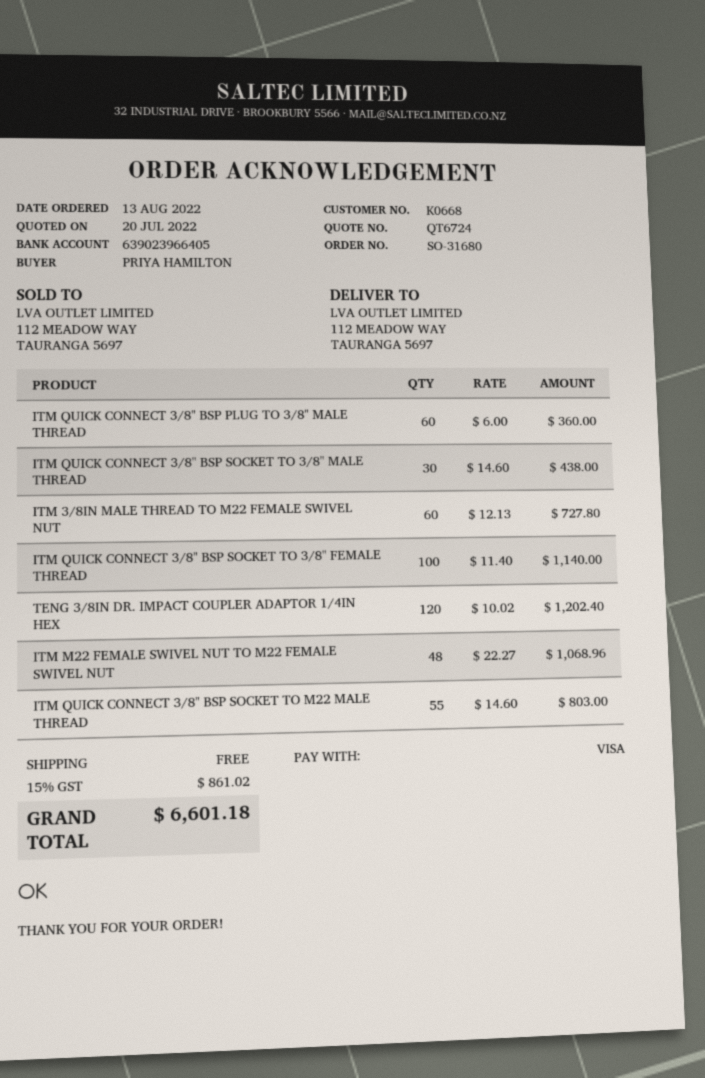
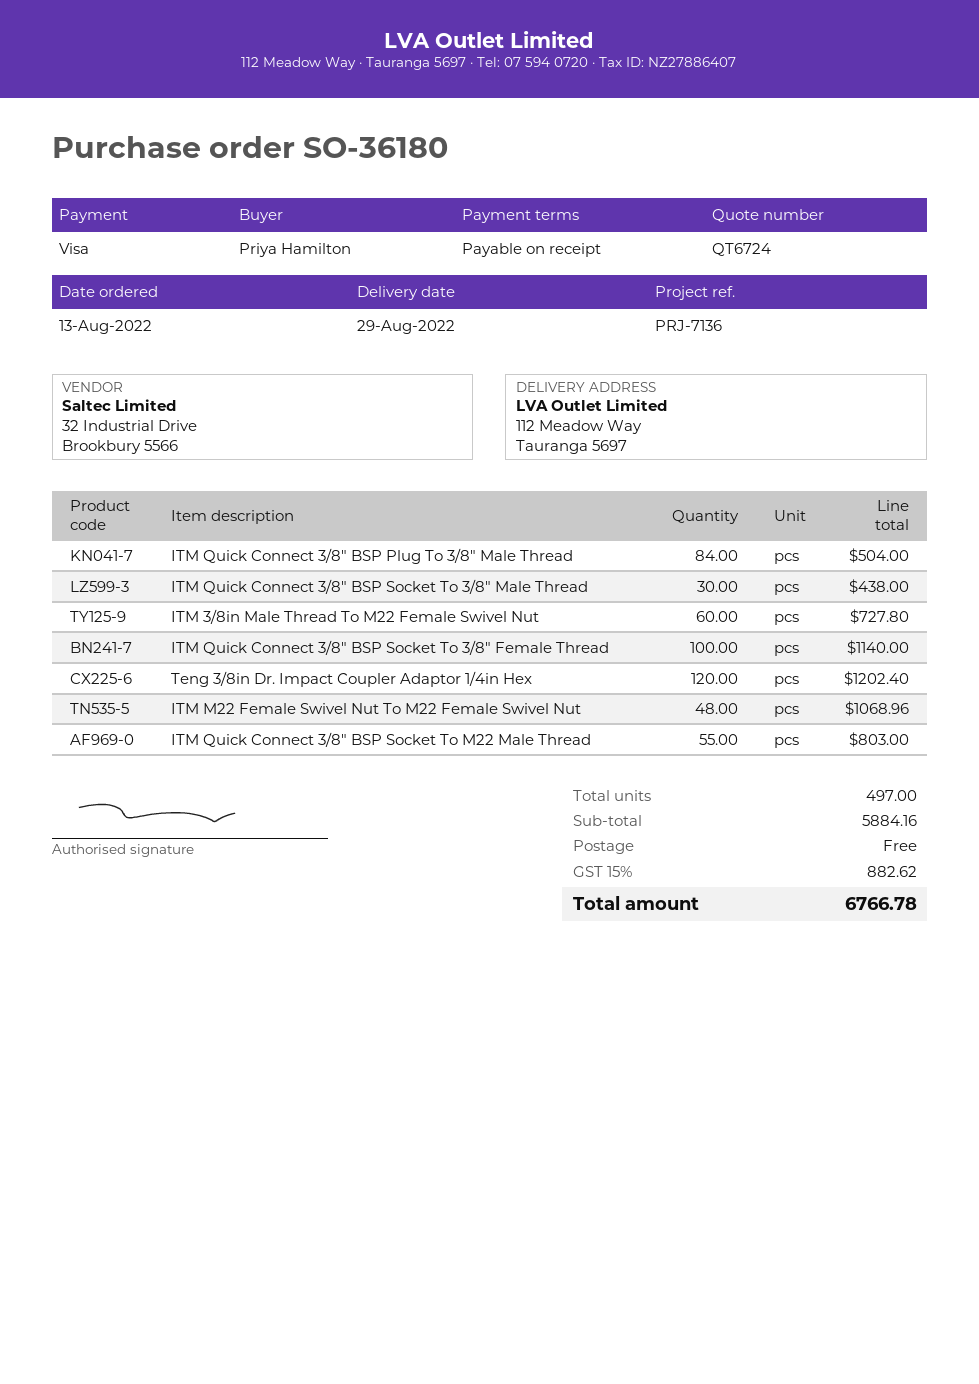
order number: SO-31680 -> SO-36180
ITM QUICK CONNECT 3/8" BSP PLUG TO 3/8" MALE THREAD: 60 for 360.00 -> 84 for 504.00
tax: 15% = 861.02 -> 15% = 882.62
total: 6601.18 -> 6766.78

